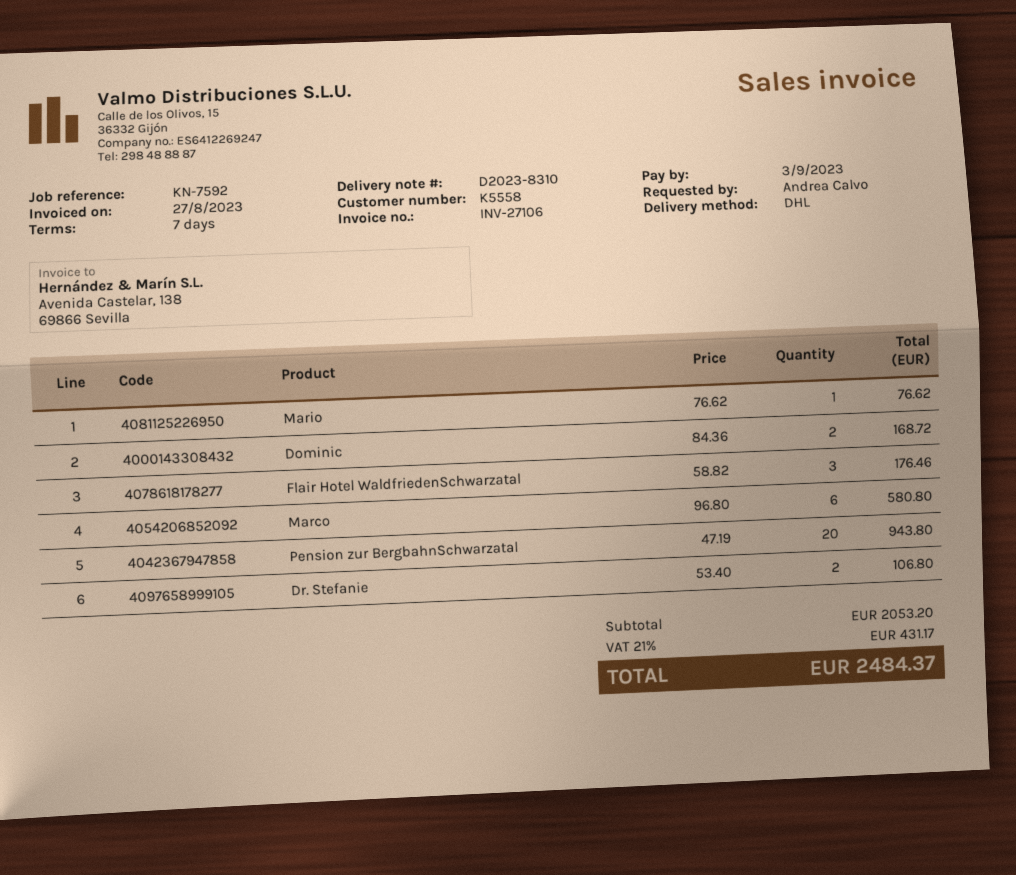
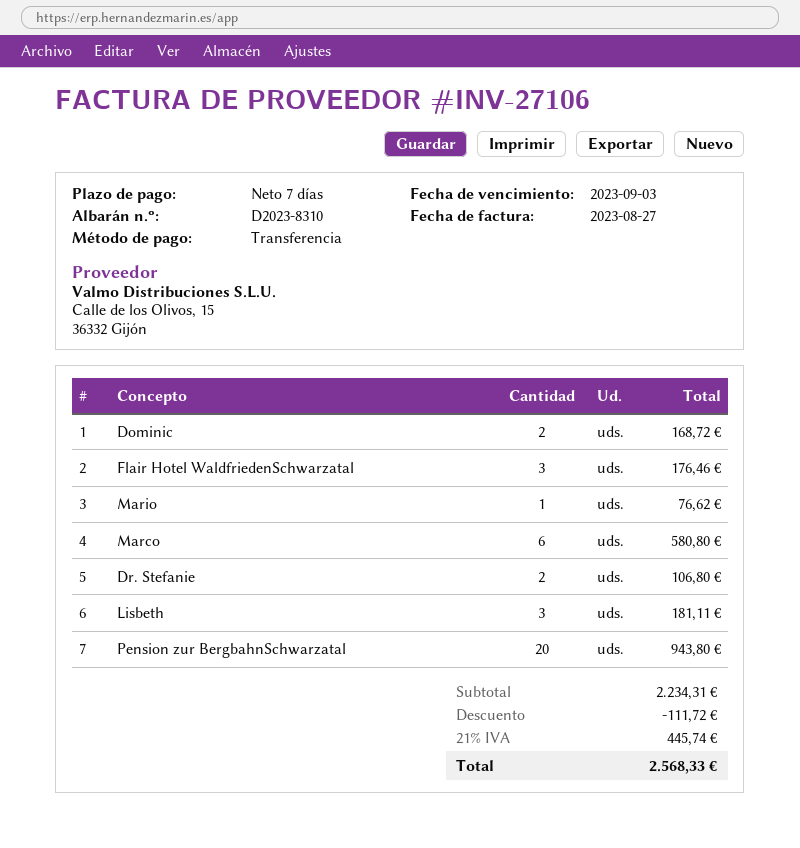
Lisbeth: none -> 3 for 181.11
subtotal: 2053.20 -> 2234.31
discount: none -> 111.72
tax: 21% = 431.17 -> 21% = 445.74
total: 2484.37 -> 2568.33

